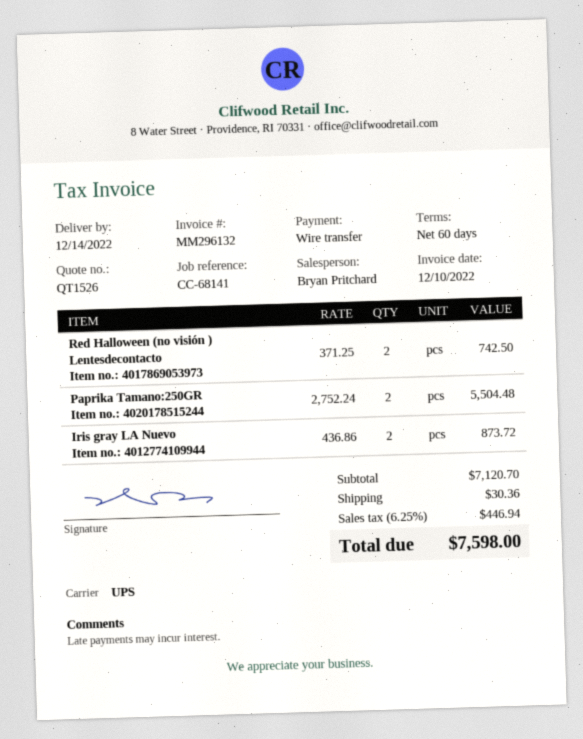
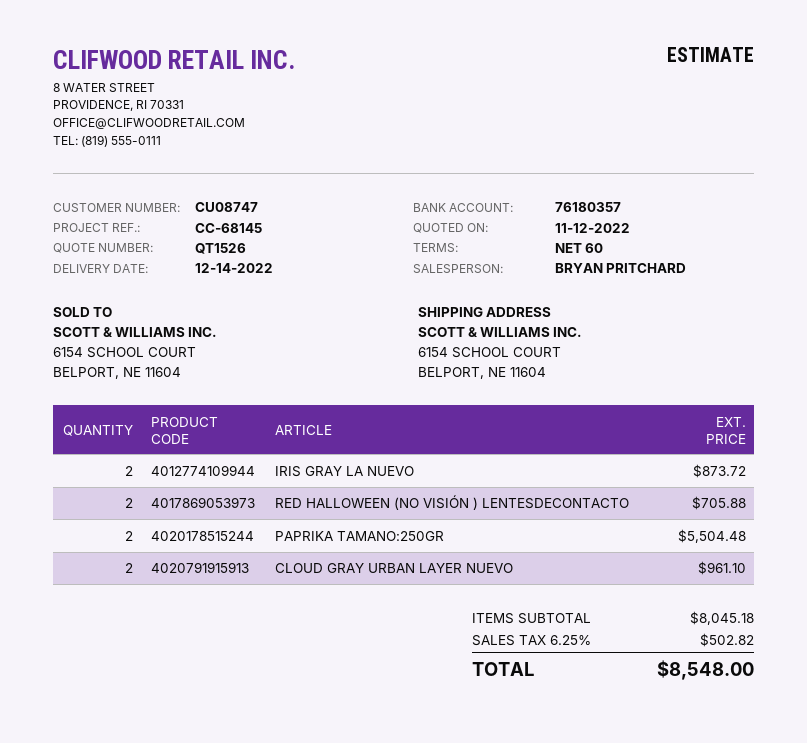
reference: CC-68141 -> CC-68145
Red Halloween (no visión ) Lentesdecontacto: 2 for 742.50 -> 2 for 705.88
CLOUD GRAY URBAN LAYER NUEVO: none -> 2 for 961.10
subtotal: 7120.70 -> 8045.18
shipping: 30.36 -> none
tax: 6.25% = 446.94 -> 6.25% = 502.82
total: 7598.00 -> 8548.00

